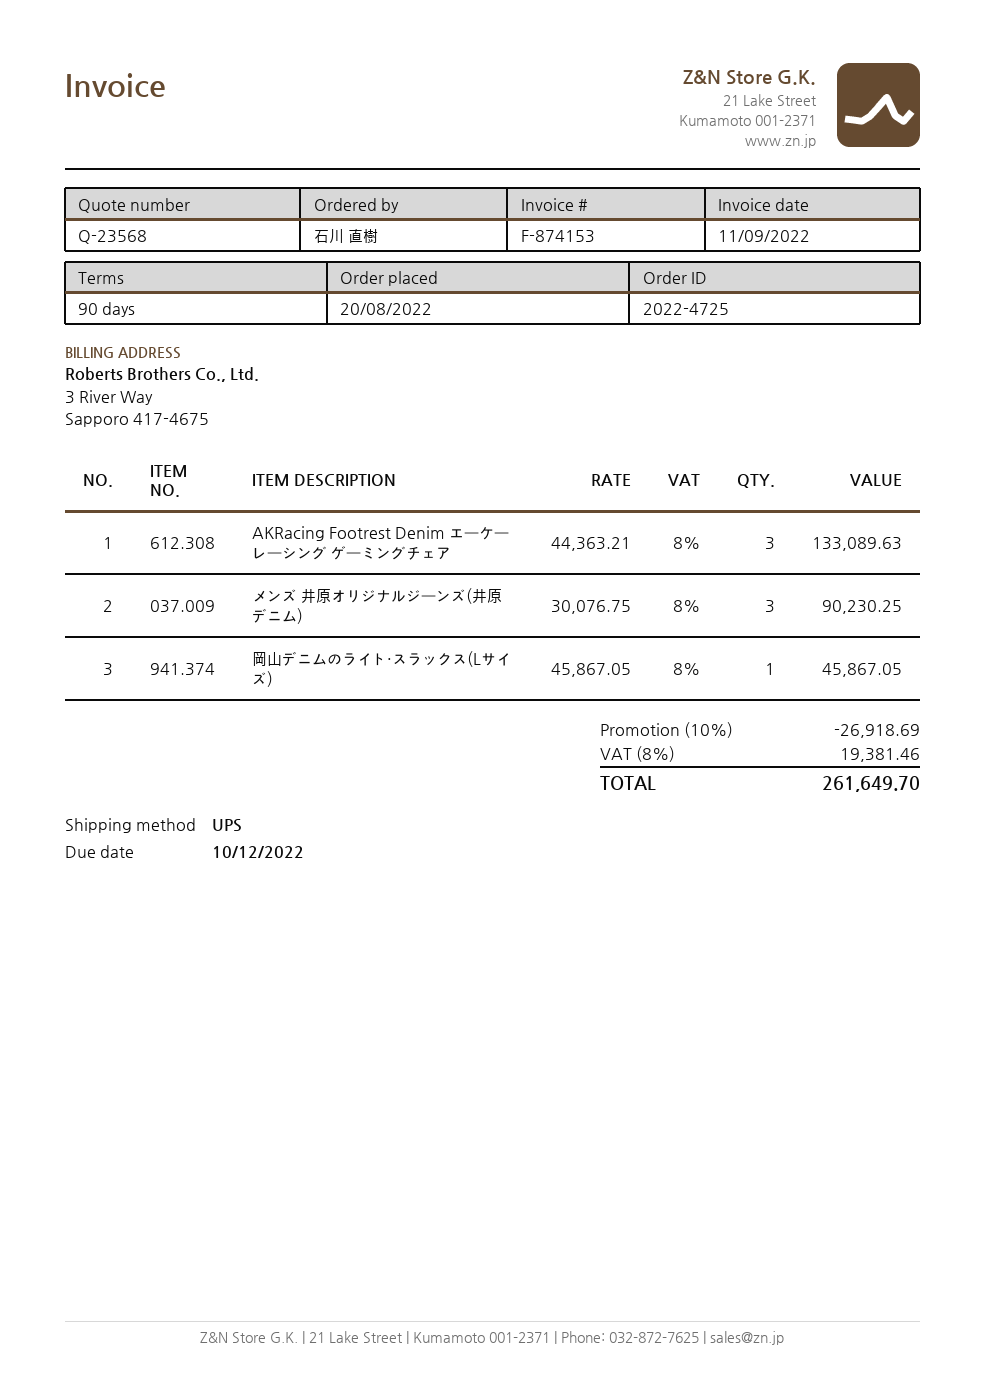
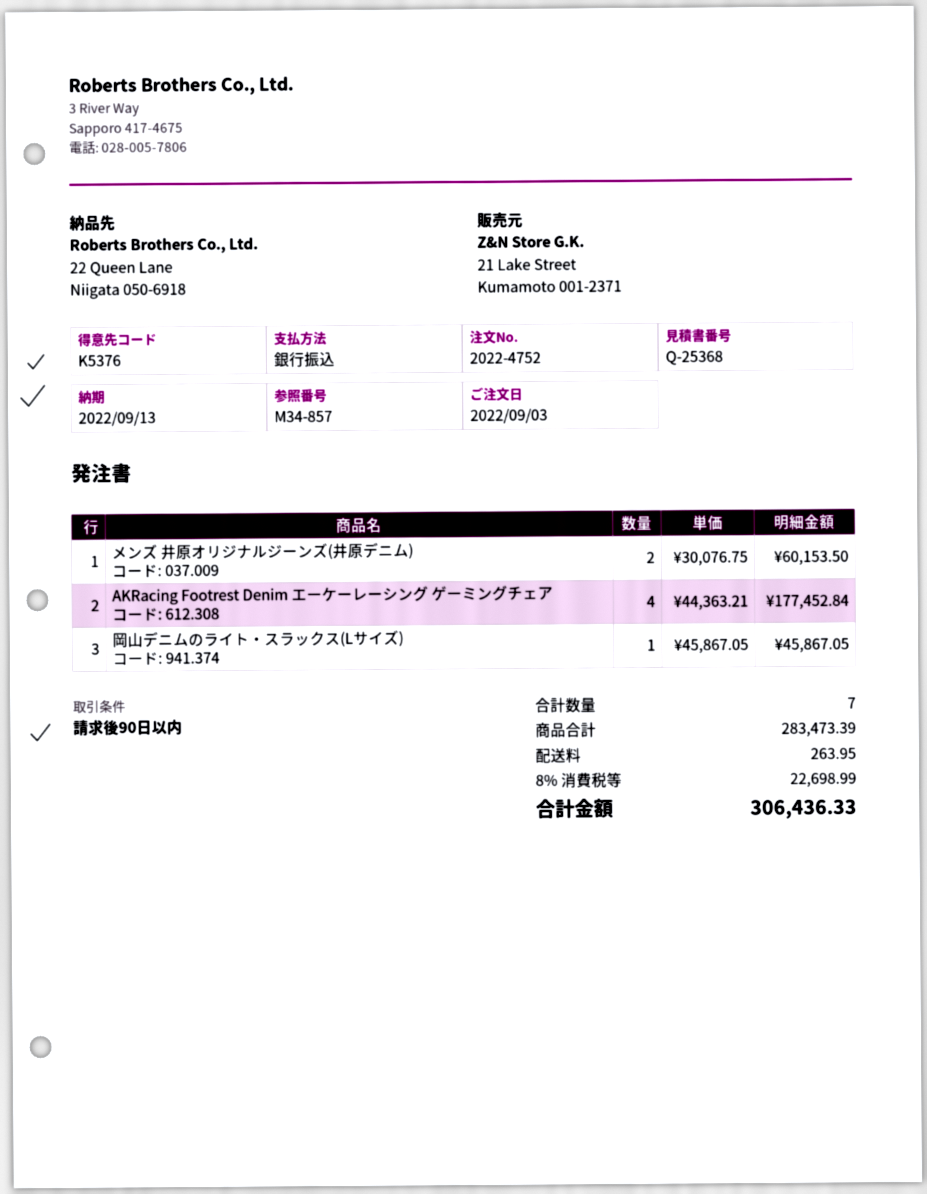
quote number: Q-23568 -> Q-25368
order number: 2022-4725 -> 2022-4752
order date: 2022-08-20 -> 2022-09-03
AKRacing Footrest Denim エーケーレーシング ゲーミングチェア: 3 x 44363.21 = 133089.63 -> 4 x 44363.21 = 177452.84
メンズ 井原オリジナルジーンズ(井原デニム): 3 x 30076.75 = 90230.25 -> 2 x 30076.75 = 60153.50
discount: 10% = 26918.69 -> none
shipping: none -> 263.95
tax: 8% = 19381.46 -> 8% = 22698.99
total: 261649.70 -> 306436.33

